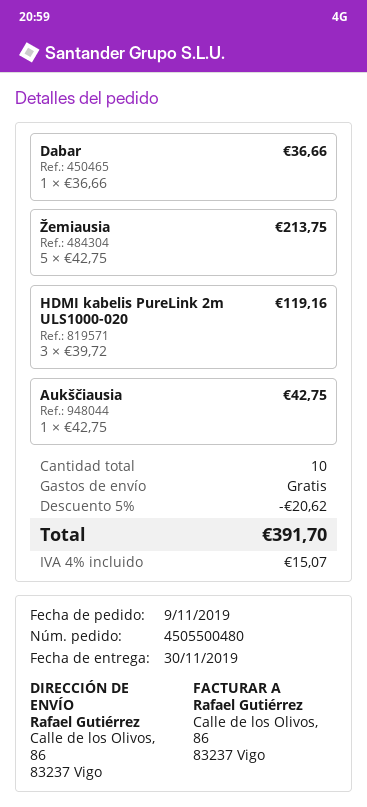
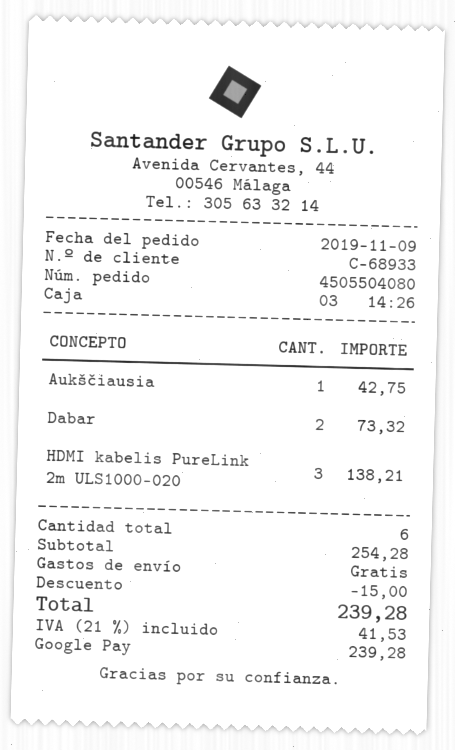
order number: 4505500480 -> 4505504080
Dabar: 1 for 36.66 -> 2 for 73.32
Žemiausia: 5 for 213.75 -> none
HDMI kabelis PureLink 2m ULS1000-020: 3 for 119.16 -> 3 for 138.21
total quantity: 10 -> 6
discount: 20.62 -> 15.00
tax: 4% = 15.07 -> 21% = 41.53
total: 391.70 -> 239.28

